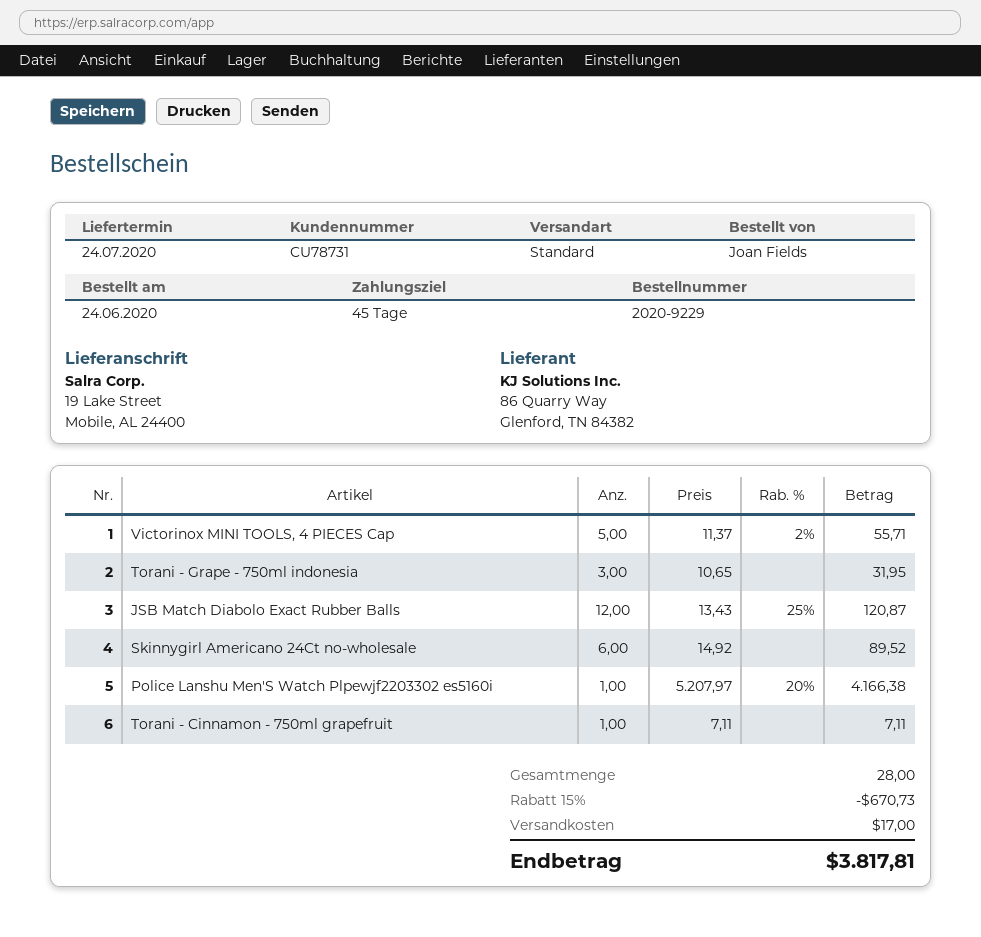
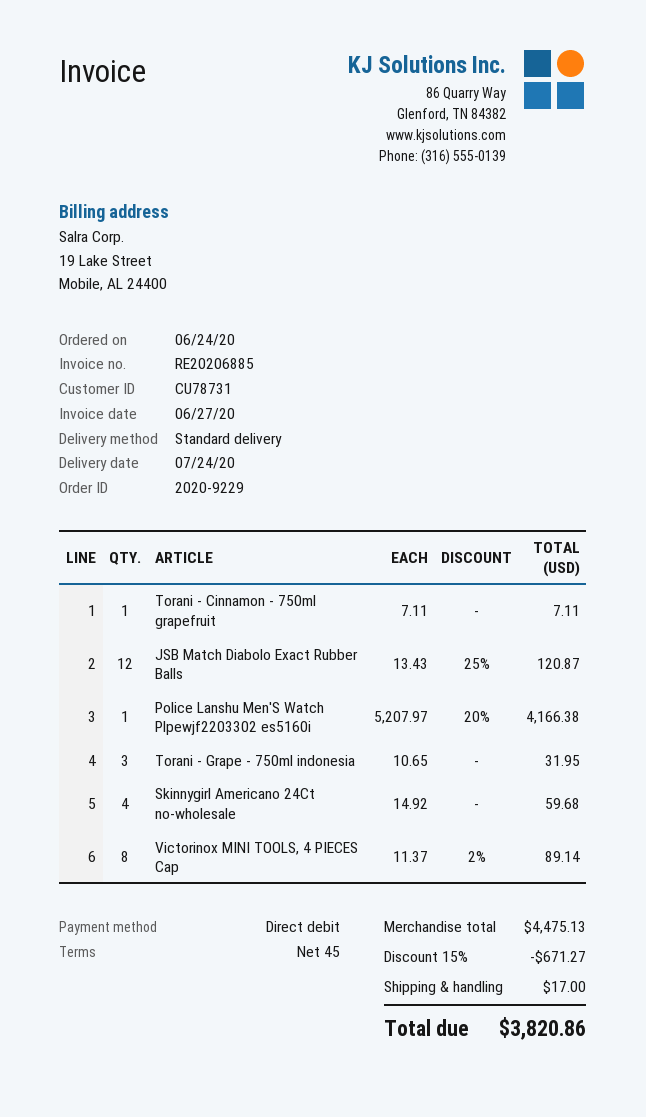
Victorinox MINI TOOLS, 4 PIECES Cap: 5 x 11.37 - 2% = 55.71 -> 8 x 11.37 - 2% = 89.14
Skinnygirl Americano 24Ct no-wholesale: 6 x 14.92 = 89.52 -> 4 x 14.92 = 59.68
discount: 15% = 670.73 -> 15% = 671.27
total: 3817.81 -> 3820.86

